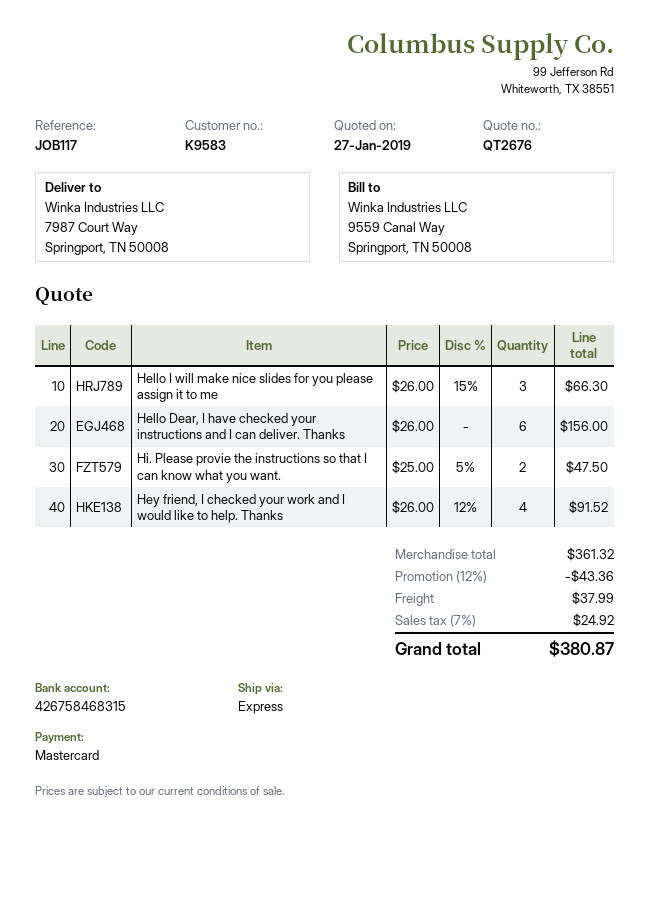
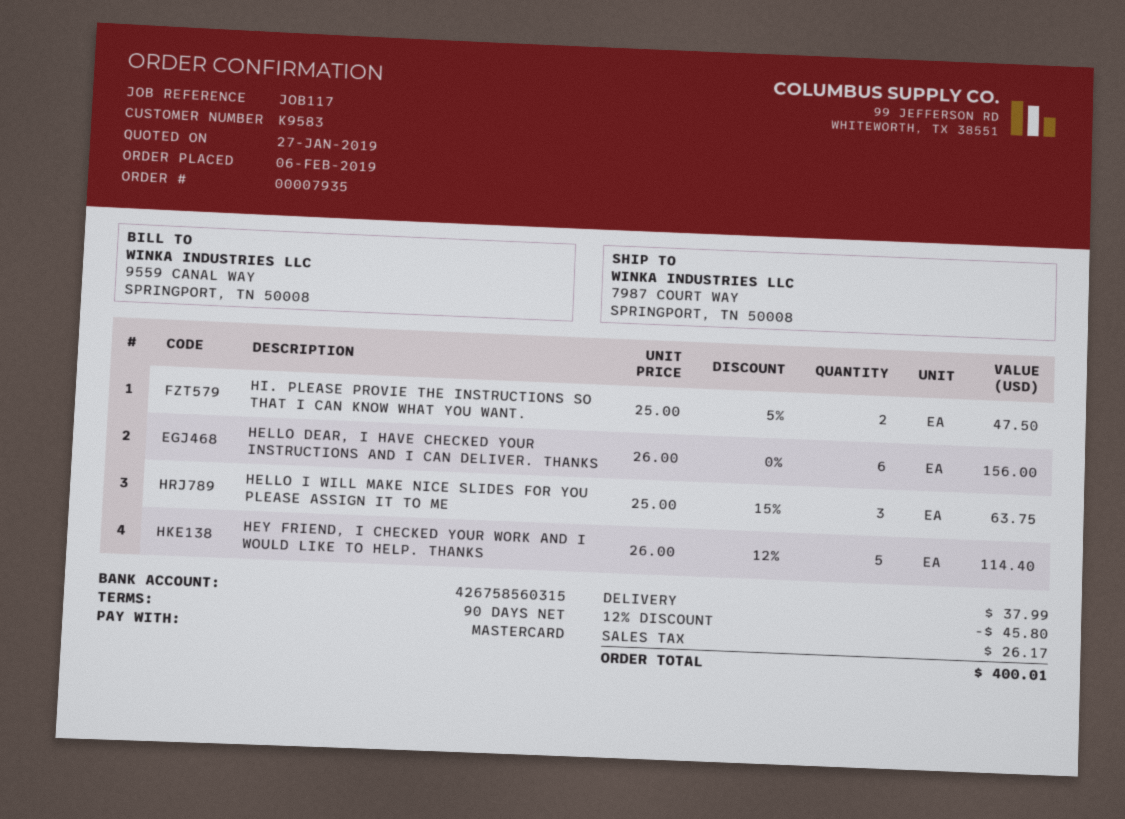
bank account: 426758468315 -> 426758560315
Hello I will make nice slides for you please assign it to me: 3 x 26.00 - 15% = 66.30 -> 3 x 25.00 - 15% = 63.75
Hey friend, I checked your work and I would like to help. Thanks: 4 x 26.00 - 12% = 91.52 -> 5 x 26.00 - 12% = 114.40
discount: 12% = 43.36 -> 12% = 45.80
tax: 24.92 -> 26.17
total: 380.87 -> 400.01

